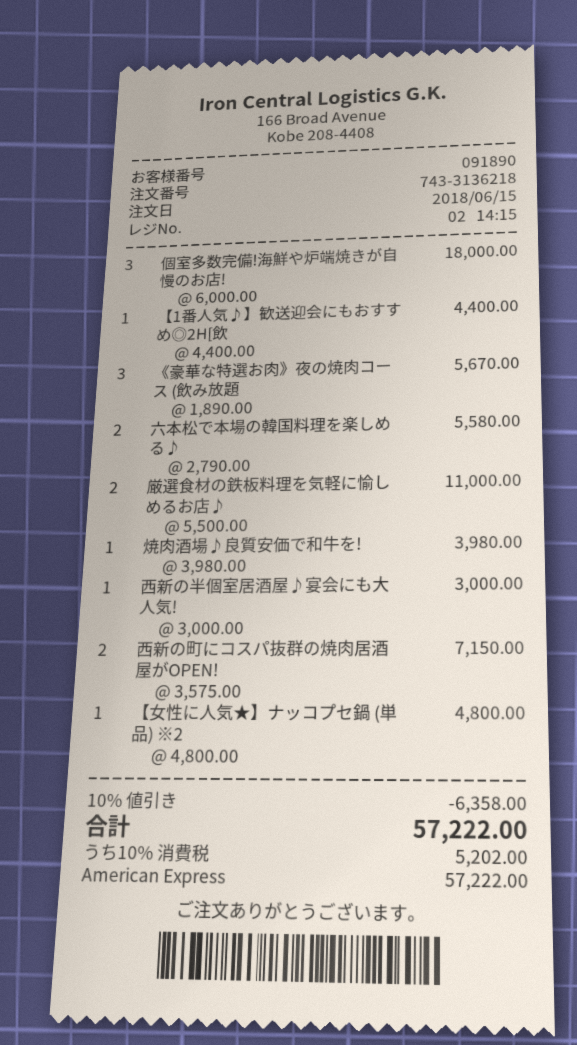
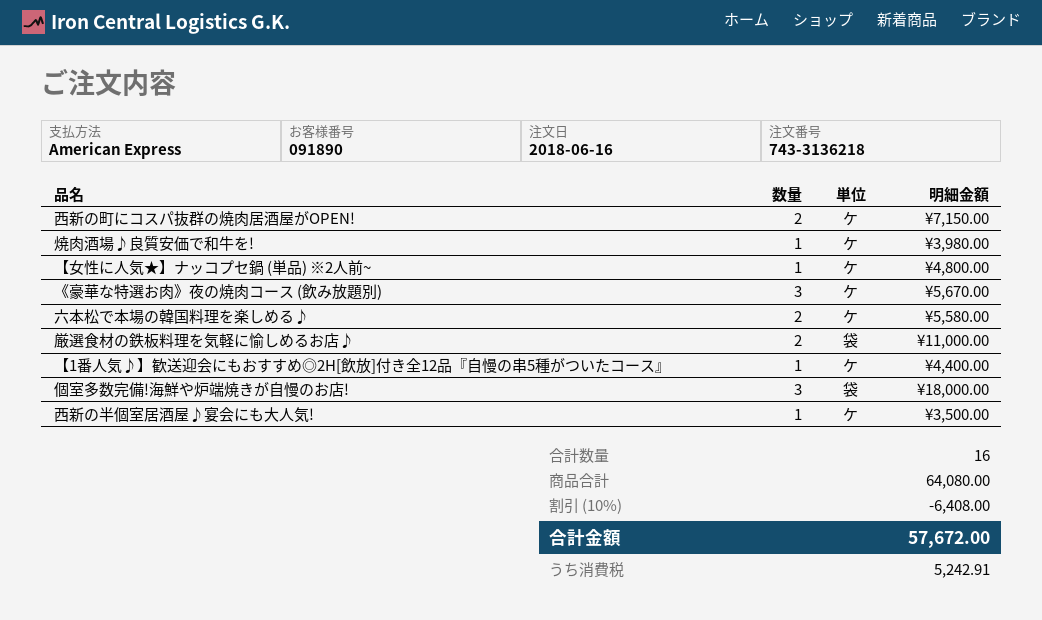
order date: 2018-06-15 -> 2018-06-16
西新の半個室居酒屋♪宴会にも大人気!: 1 for 3000.00 -> 1 for 3500.00
discount: 10% = 6358.00 -> 10% = 6408.00
tax: 5202.00 -> 5242.91
total: 57222.00 -> 57672.00

